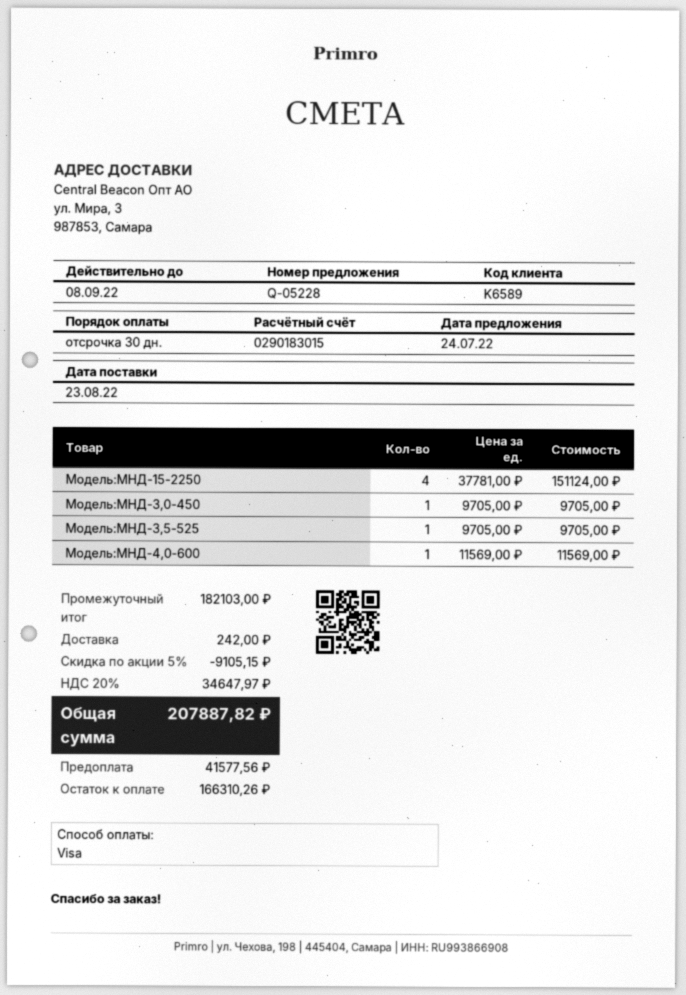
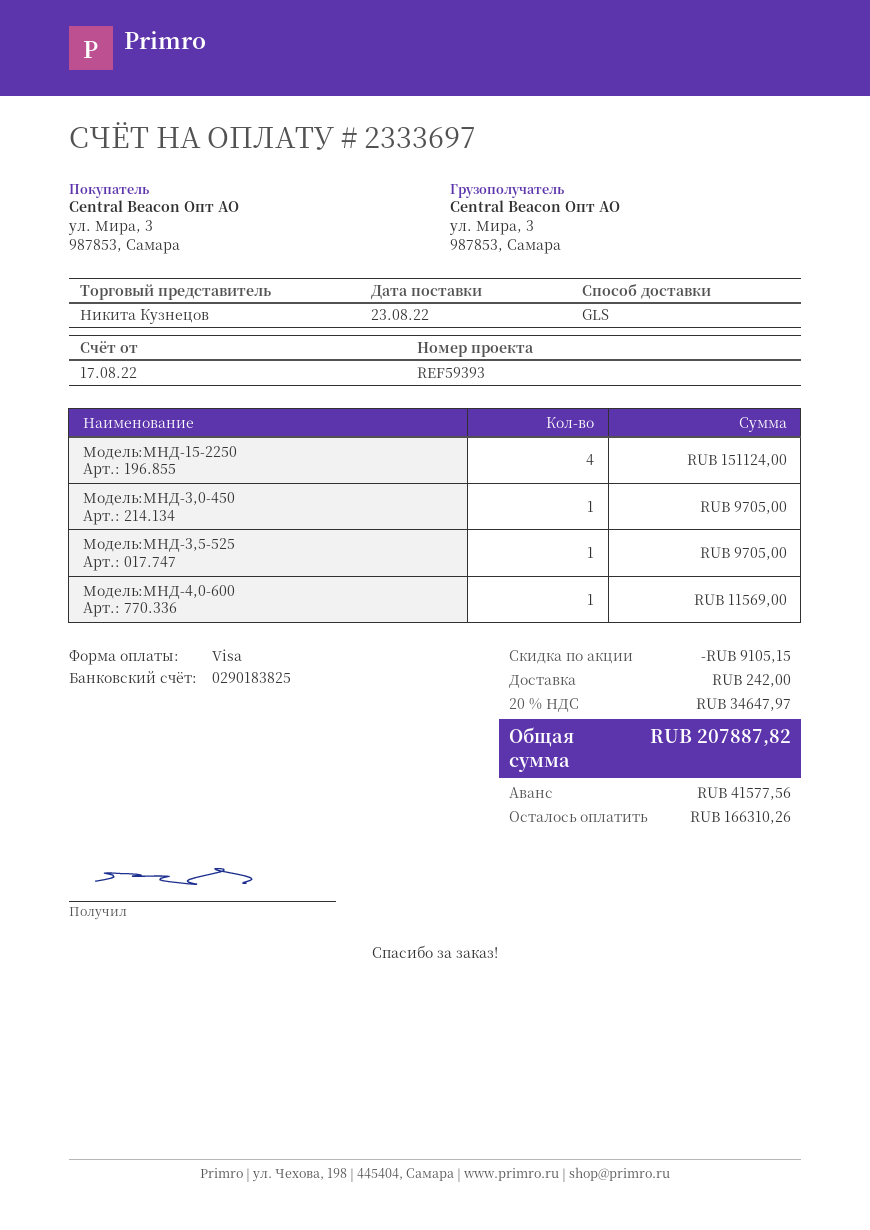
bank account: 0290183015 -> 0290183825

